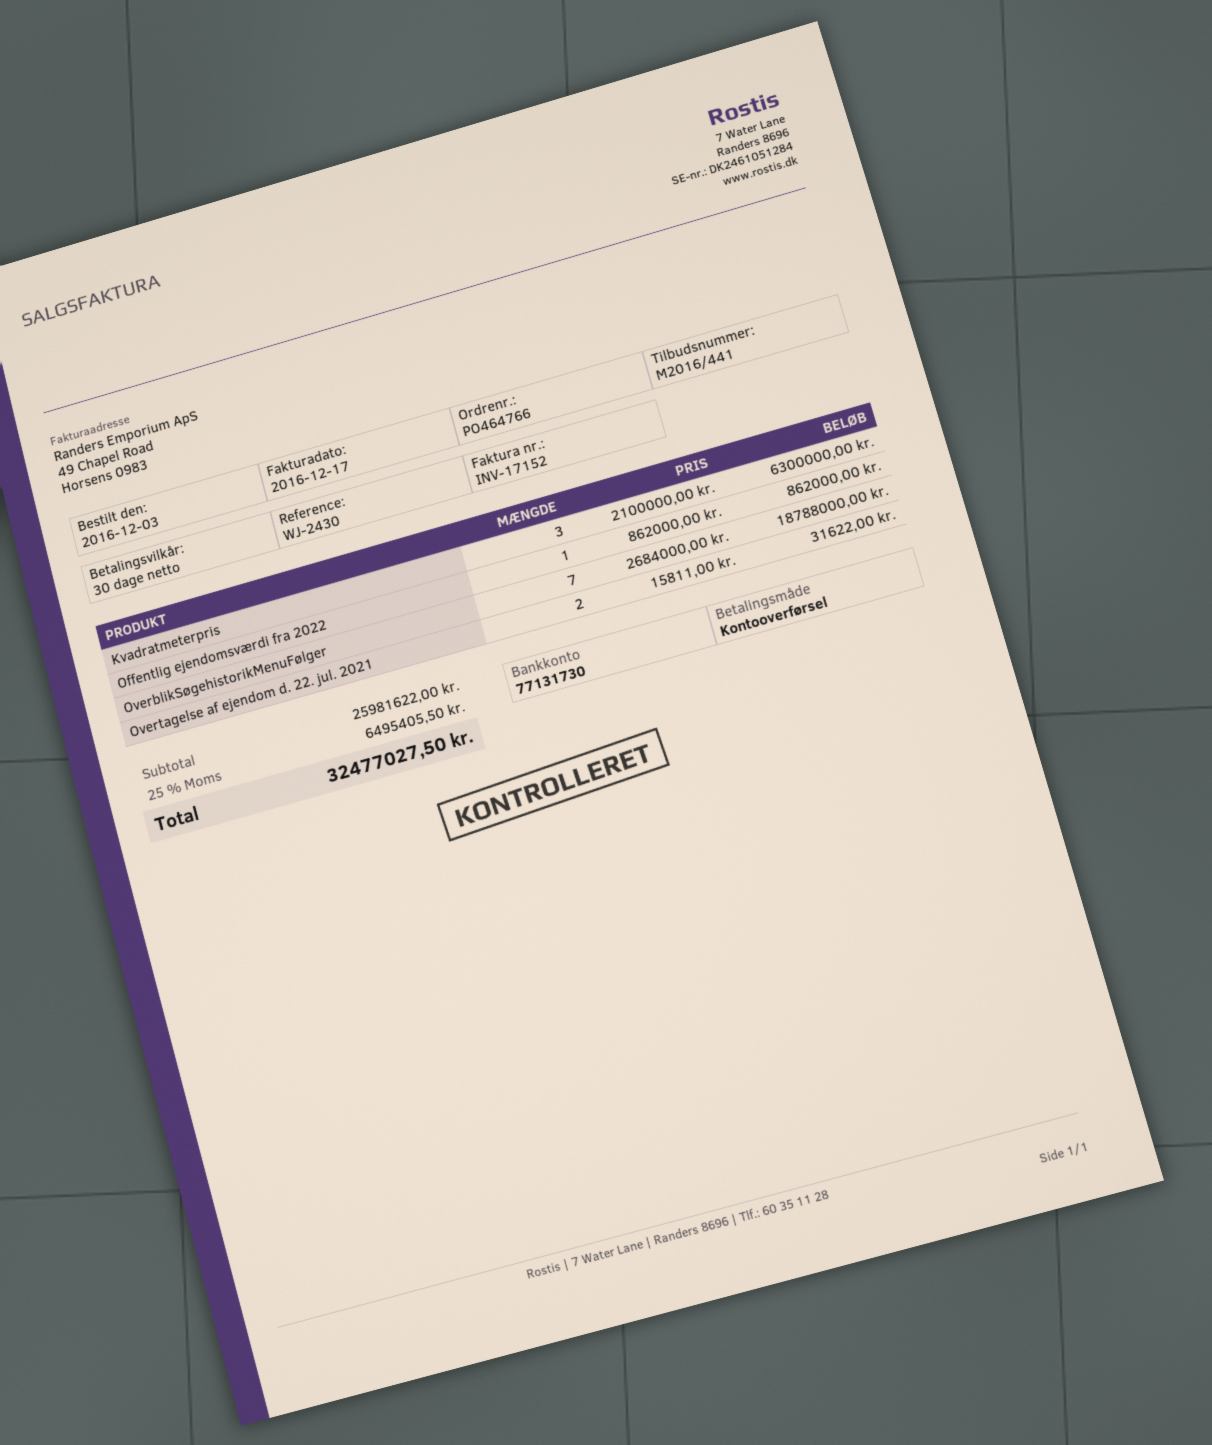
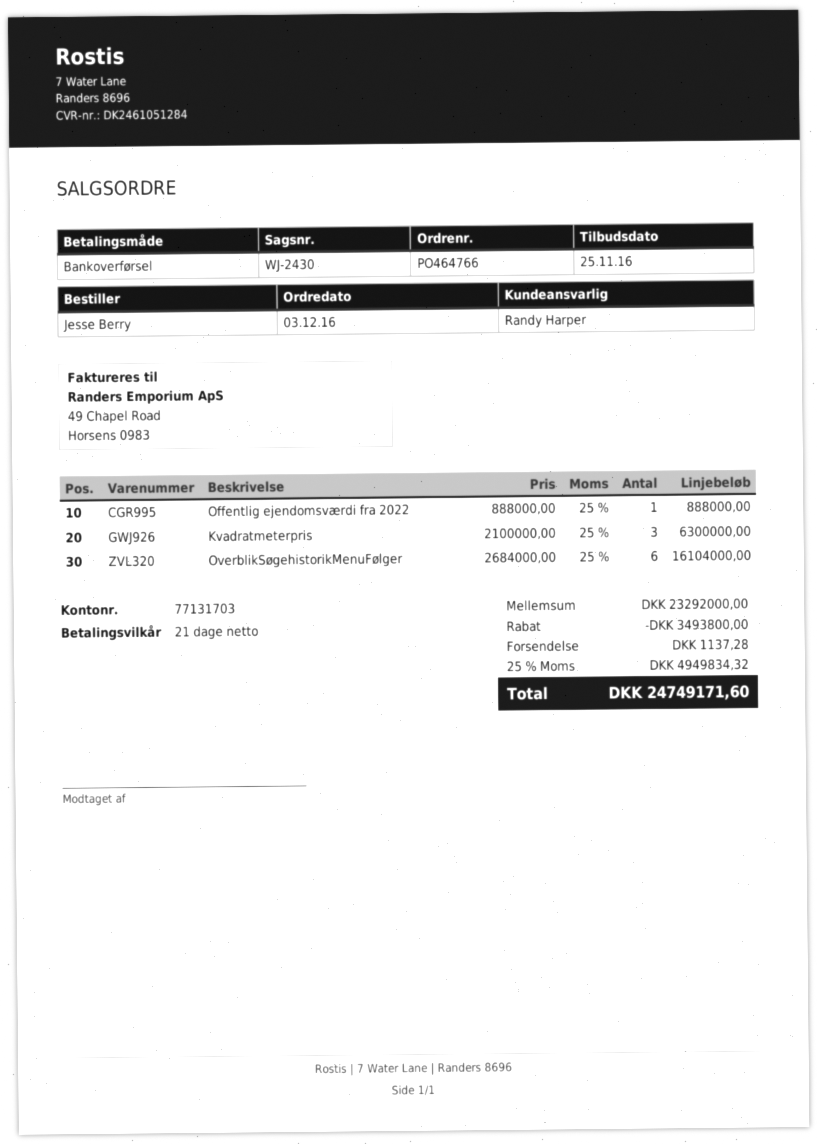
payment terms: 30 days -> 21 days
bank account: 77131730 -> 77131703
Offentlig ejendomsværdi fra 2022: 1 x 862000.00 = 862000.00 -> 1 x 888000.00 = 888000.00
OverblikSøgehistorikMenuFølger: 7 x 2684000.00 = 18788000.00 -> 6 x 2684000.00 = 16104000.00
Overtagelse af ejendom d. 22. jul. 2021: 2 x 15811.00 = 31622.00 -> none
subtotal: 25981622.00 -> 23292000.00
discount: none -> 3493800.00
shipping: none -> 1137.28
tax: 25% = 6495405.50 -> 25% = 4949834.32
total: 32477027.50 -> 24749171.60

